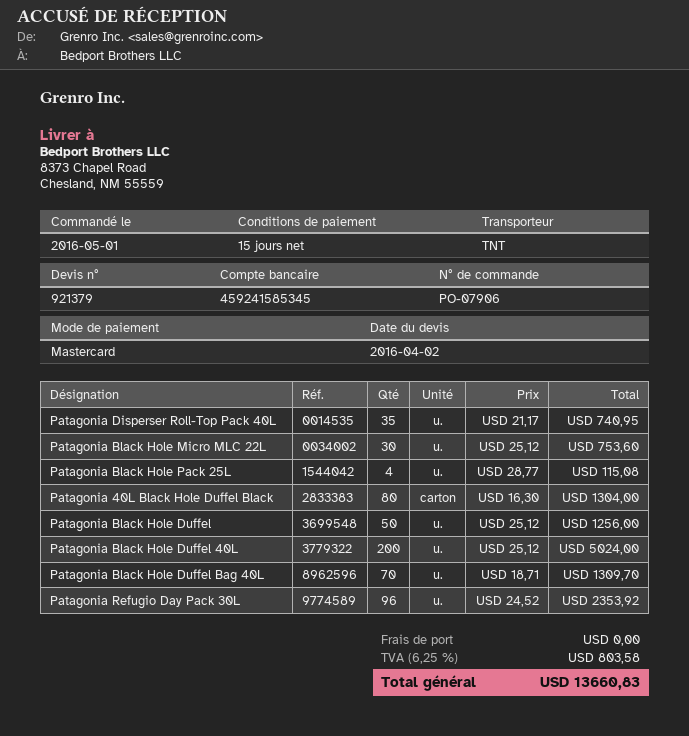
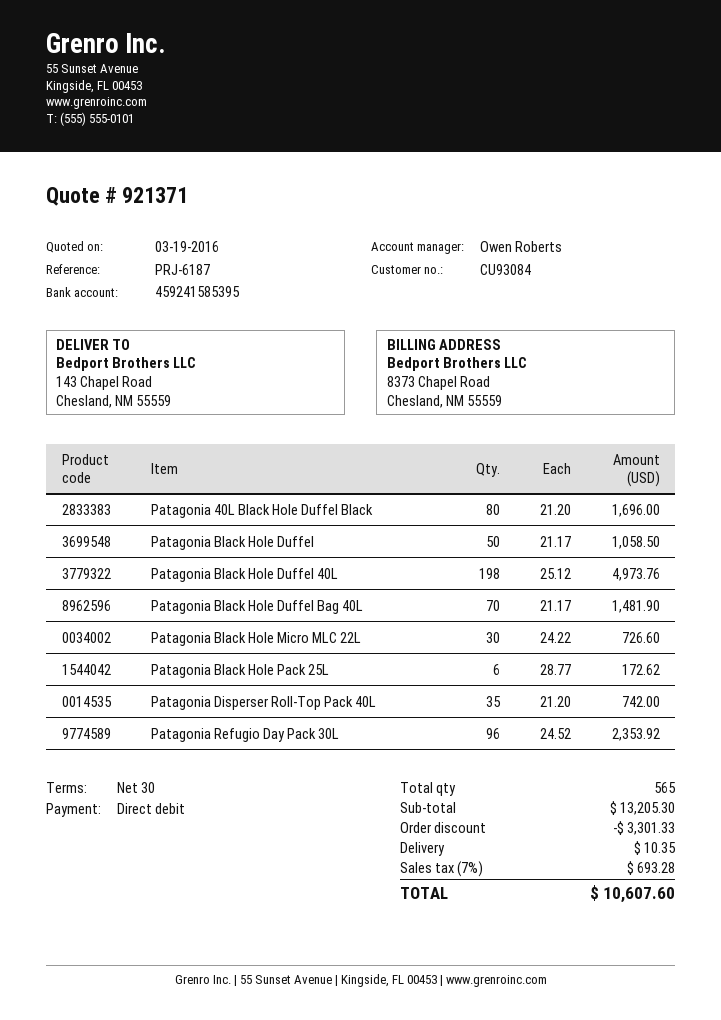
quote number: 921379 -> 921371
quote date: 2016-04-02 -> 2016-03-19
payment terms: 15 days -> 30 days
payment method: Mastercard -> direct debit
bank account: 459241585345 -> 459241585395
ship to: 8373 Chapel Road, Chesland, NM 55559 -> 143 Chapel Road, Chesland, NM 55559
Patagonia Disperser Roll-Top Pack 40L: 35 x 21.17 = 740.95 -> 35 x 21.20 = 742.00
Patagonia Black Hole Micro MLC 22L: 30 x 25.12 = 753.60 -> 30 x 24.22 = 726.60
Patagonia Black Hole Pack 25L: 4 x 28.77 = 115.08 -> 6 x 28.77 = 172.62
Patagonia 40L Black Hole Duffel Black: 80 x 16.30 = 1304.00 -> 80 x 21.20 = 1696.00
Patagonia Black Hole Duffel: 50 x 25.12 = 1256.00 -> 50 x 21.17 = 1058.50
Patagonia Black Hole Duffel 40L: 200 x 25.12 = 5024.00 -> 198 x 25.12 = 4973.76
Patagonia Black Hole Duffel Bag 40L: 70 x 18.71 = 1309.70 -> 70 x 21.17 = 1481.90
discount: none -> 3301.33
shipping: 0.00 -> 10.35
tax: 6.25% = 803.58 -> 7% = 693.28
total: 13660.83 -> 10607.60

